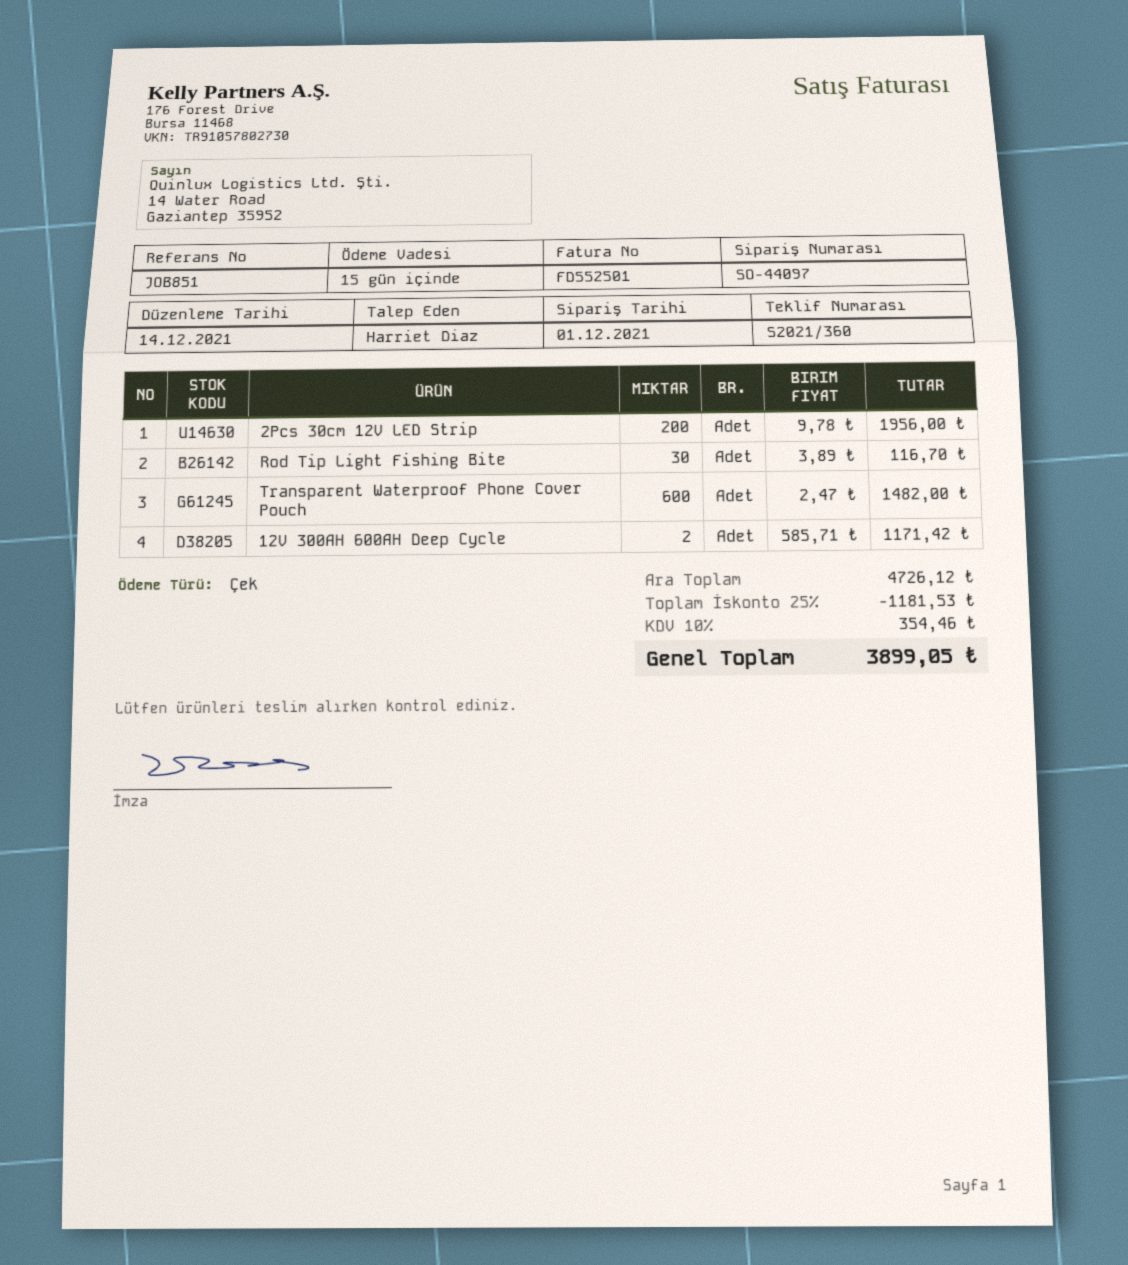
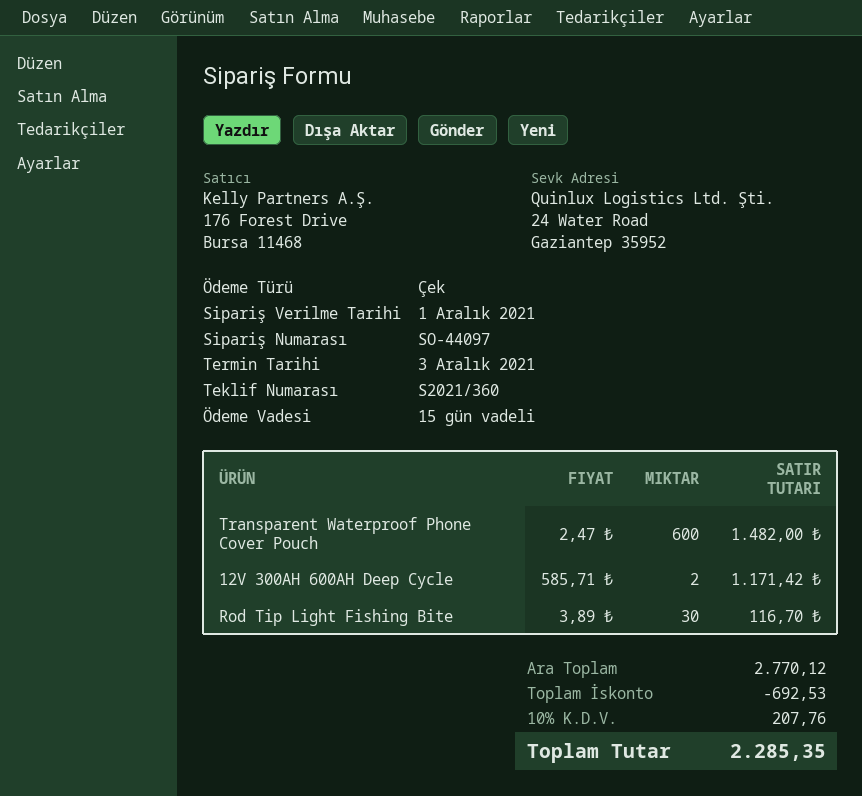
2Pcs 30cm 12V LED Strip: 200 x 9.78 = 1956.00 -> none
subtotal: 4726.12 -> 2770.12
discount: 1181.53 -> 692.53
tax: 10% = 354.46 -> 10% = 207.76
total: 3899.05 -> 2285.35

